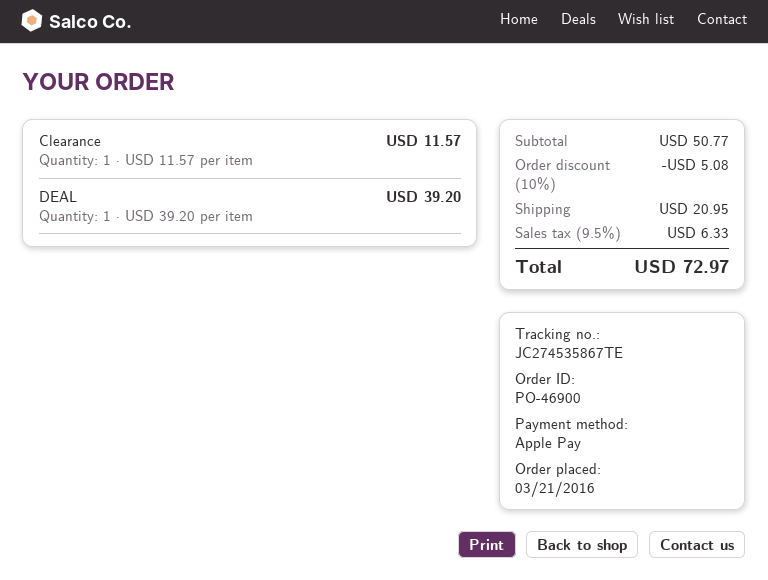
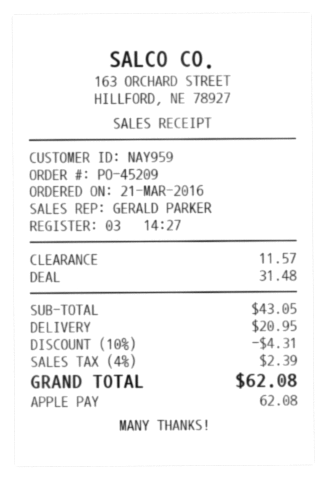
order number: PO-46900 -> PO-45209
DEAL: 1 x 39.20 = 39.20 -> 1 x 31.48 = 31.48
subtotal: 50.77 -> 43.05
discount: 10% = 5.08 -> 10% = 4.31
tax: 9.5% = 6.33 -> 4% = 2.39
total: 72.97 -> 62.08

